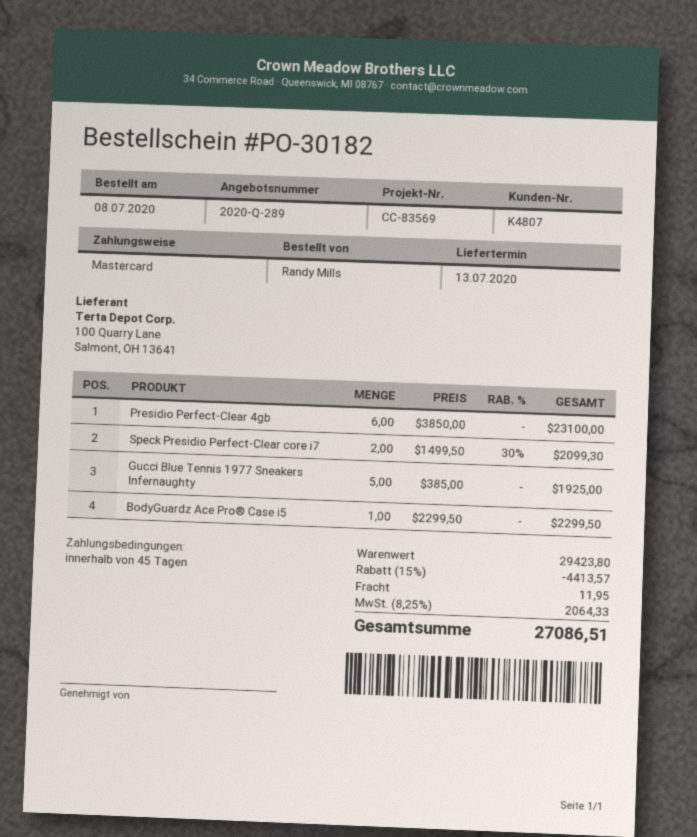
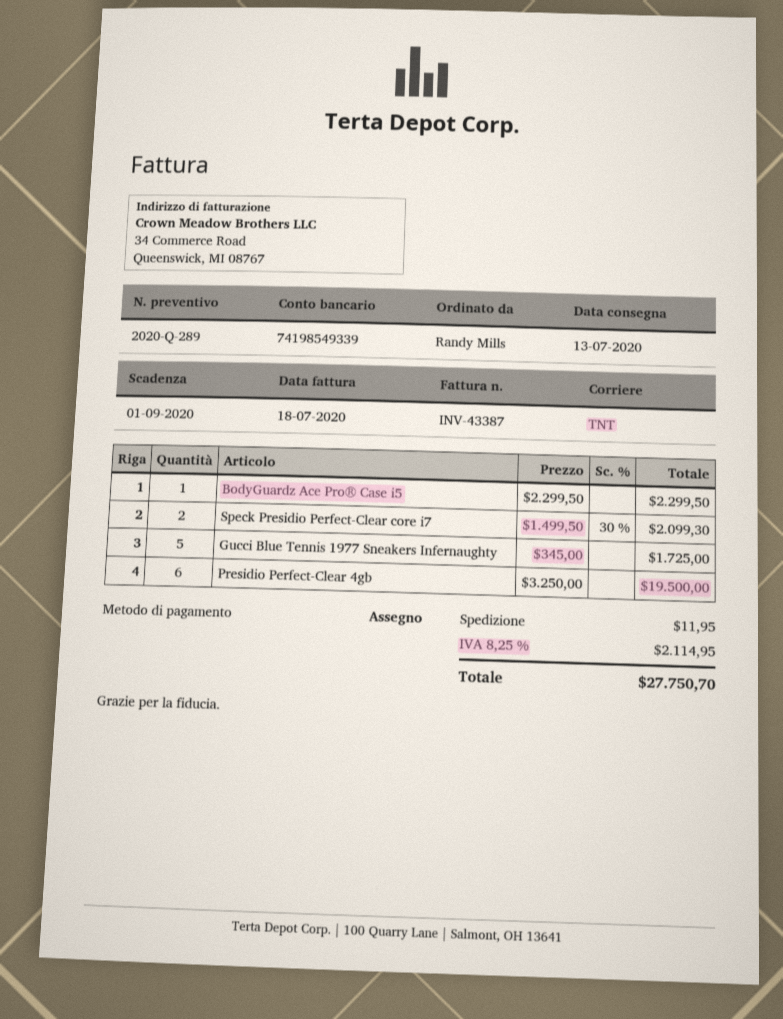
payment method: Mastercard -> cheque
Presidio Perfect-Clear 4gb: 6 x 3850.00 = 23100.00 -> 6 x 3250.00 = 19500.00
Gucci Blue Tennis 1977 Sneakers Infernaughty: 5 x 385.00 = 1925.00 -> 5 x 345.00 = 1725.00
discount: 15% = 4413.57 -> none
tax: 8.25% = 2064.33 -> 8.25% = 2114.95
total: 27086.51 -> 27750.70

